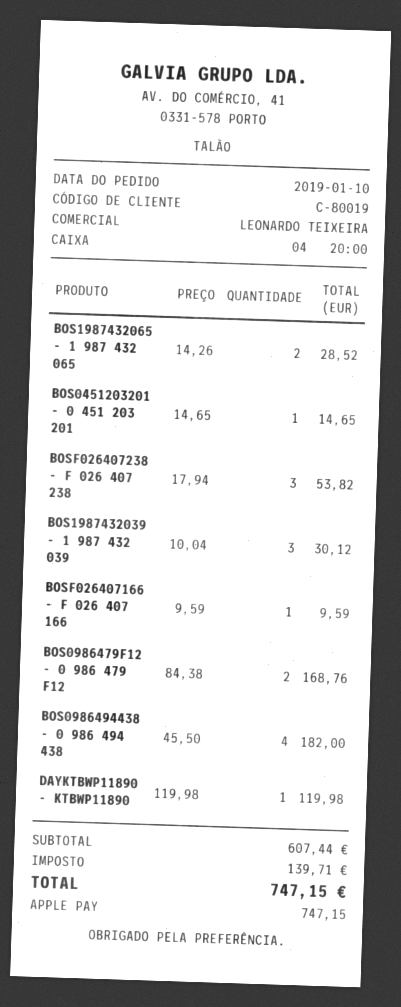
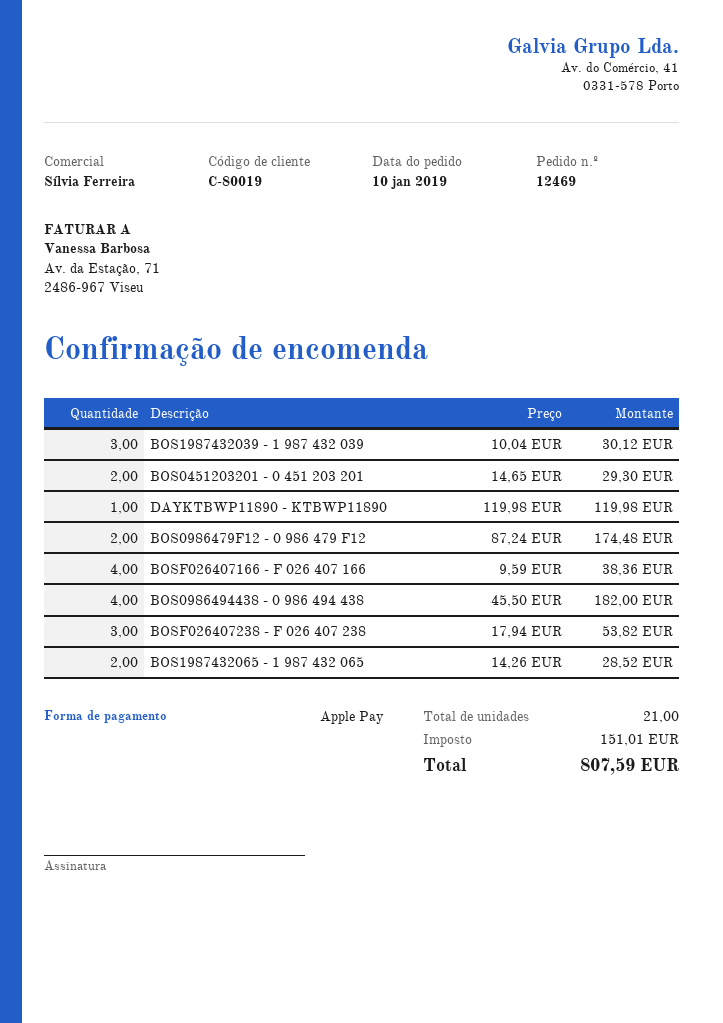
sales rep: LEONARDO TEIXEIRA -> Sílvia Ferreira
BOS0451203201 - 0 451 203 201: 1 x 14.65 = 14.65 -> 2 x 14.65 = 29.30
BOSF026407166 - F 026 407 166: 1 x 9.59 = 9.59 -> 4 x 9.59 = 38.36
BOS0986479F12 - 0 986 479 F12: 2 x 84.38 = 168.76 -> 2 x 87.24 = 174.48
tax: 139.71 -> 151.01
total: 747.15 -> 807.59

